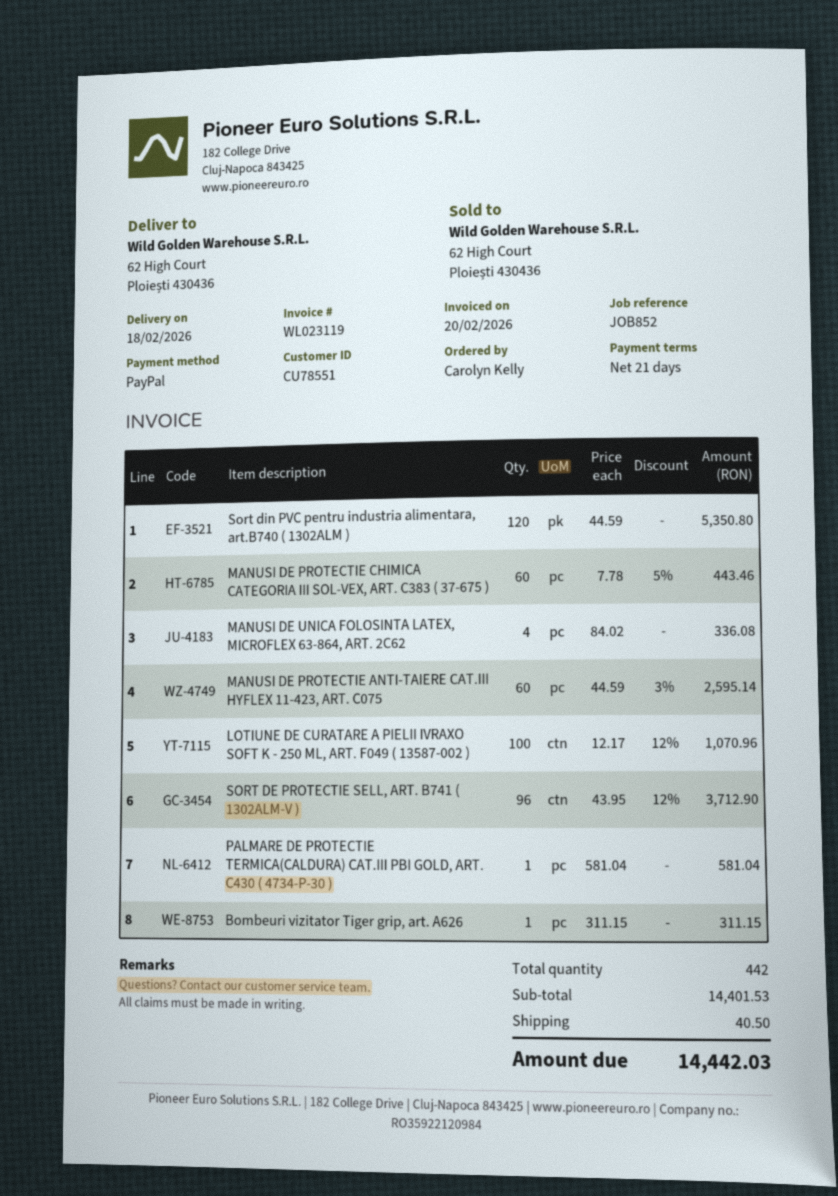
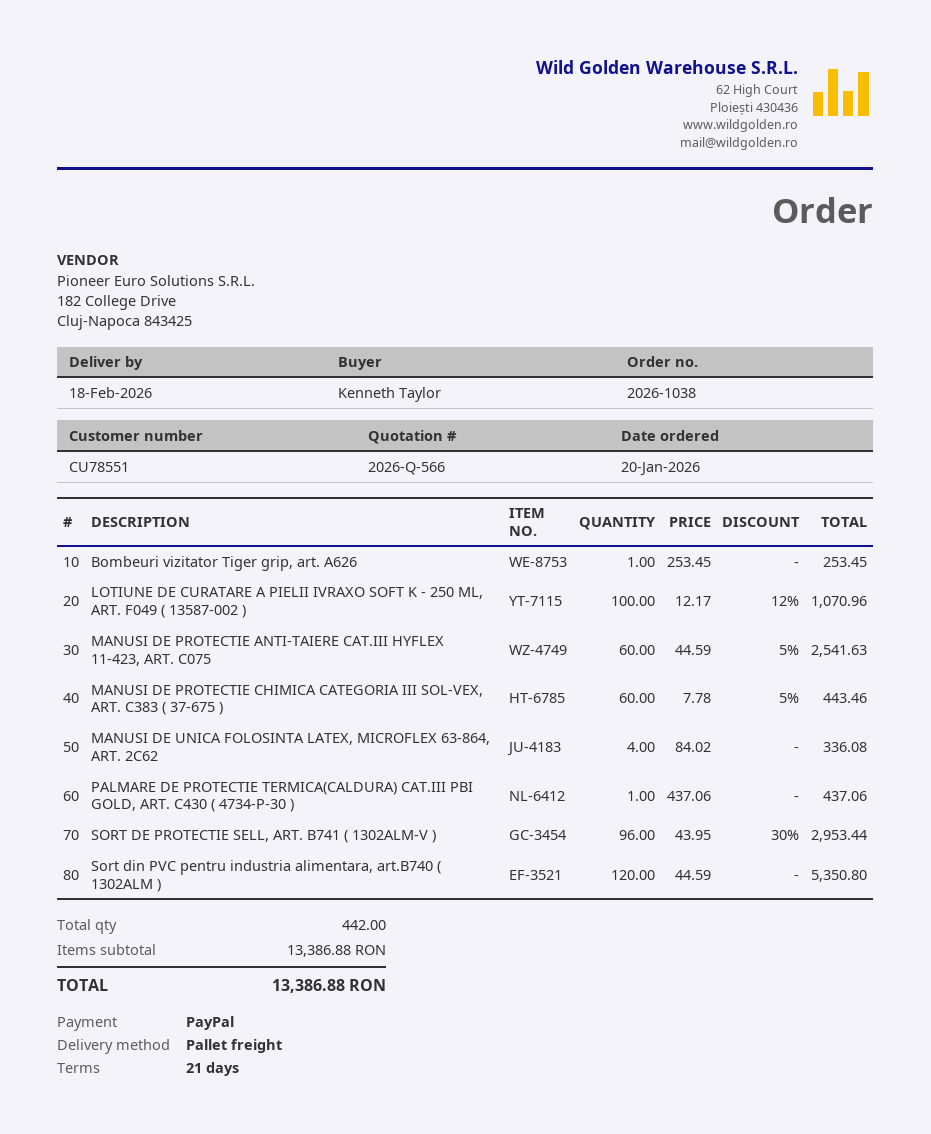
ordered by: Carolyn Kelly -> Kenneth Taylor
MANUSI DE PROTECTIE ANTI-TAIERE CAT.III HYFLEX 11-423, ART. C075: 60 x 44.59 - 3% = 2595.14 -> 60 x 44.59 - 5% = 2541.63
SORT DE PROTECTIE SELL, ART. B741 ( 1302ALM-V ): 96 x 43.95 - 12% = 3712.90 -> 96 x 43.95 - 30% = 2953.44
PALMARE DE PROTECTIE TERMICA(CALDURA) CAT.III PBI GOLD, ART. C430 ( 4734-P-30 ): 1 x 581.04 = 581.04 -> 1 x 437.06 = 437.06
Bombeuri vizitator Tiger grip, art. A626: 1 x 311.15 = 311.15 -> 1 x 253.45 = 253.45
subtotal: 14401.53 -> 13386.88
shipping: 40.50 -> none
total: 14442.03 -> 13386.88

